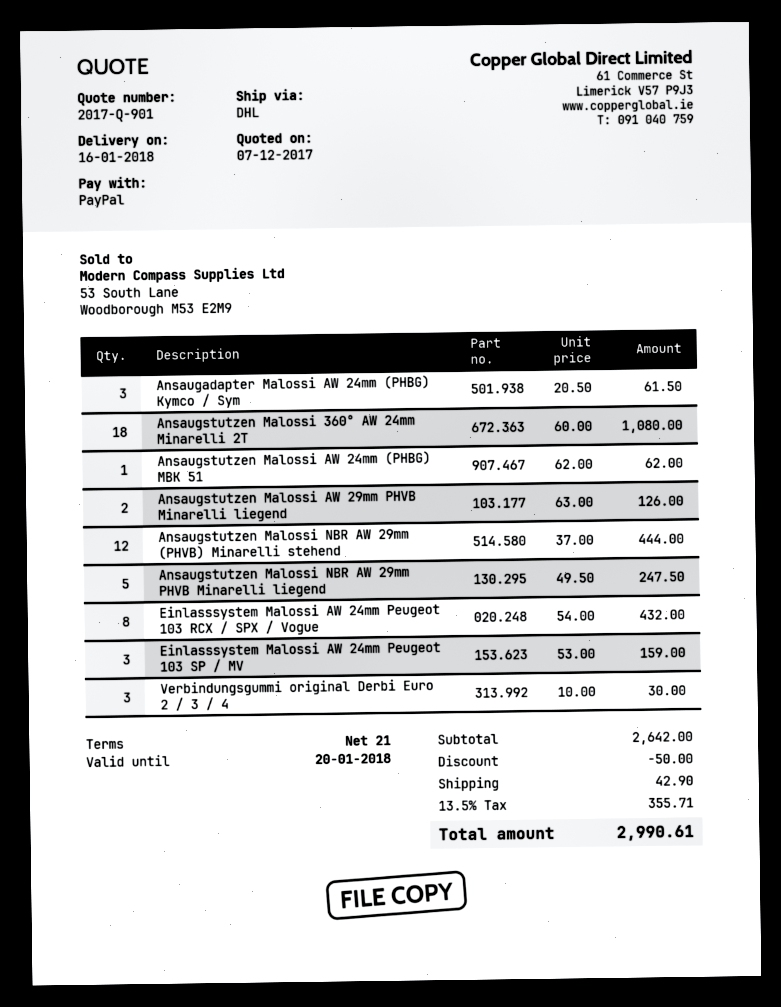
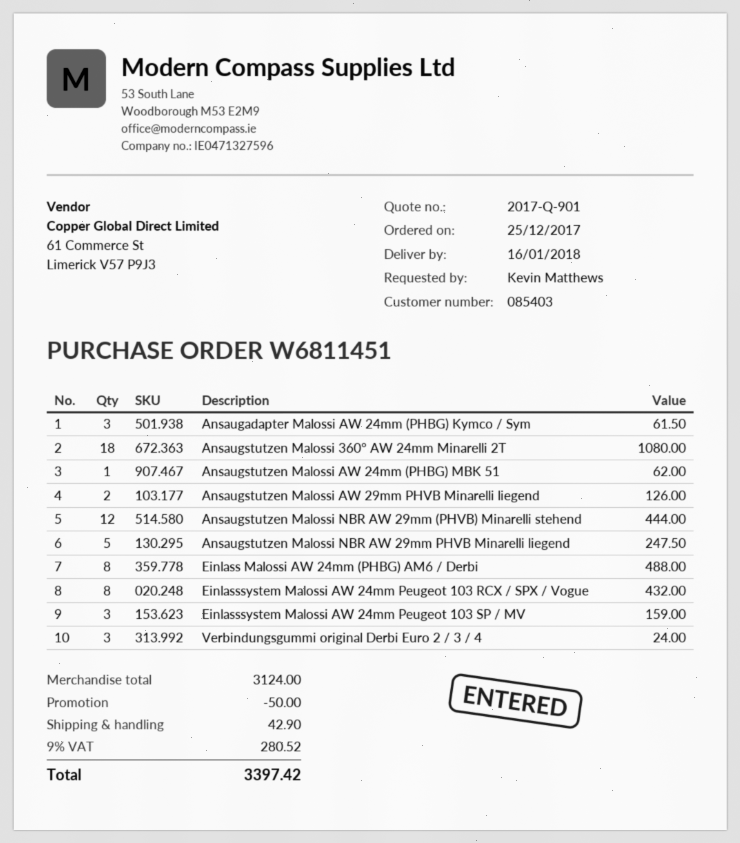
Verbindungsgummi original Derbi Euro 2 / 3 / 4: 3 for 30.00 -> 3 for 24.00
Einlass Malossi AW 24mm (PHBG) AM6 / Derbi: none -> 8 for 488.00
subtotal: 2642.00 -> 3124.00
tax: 13.5% = 355.71 -> 9% = 280.52
total: 2990.61 -> 3397.42

